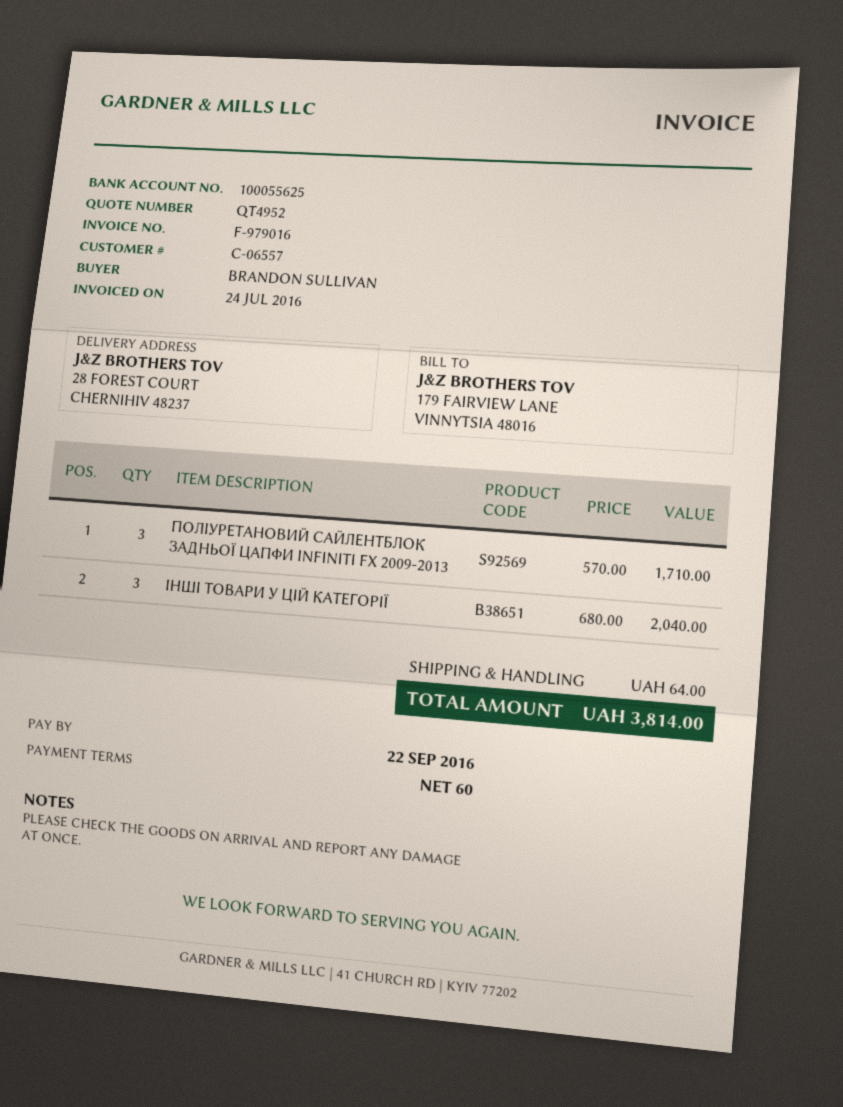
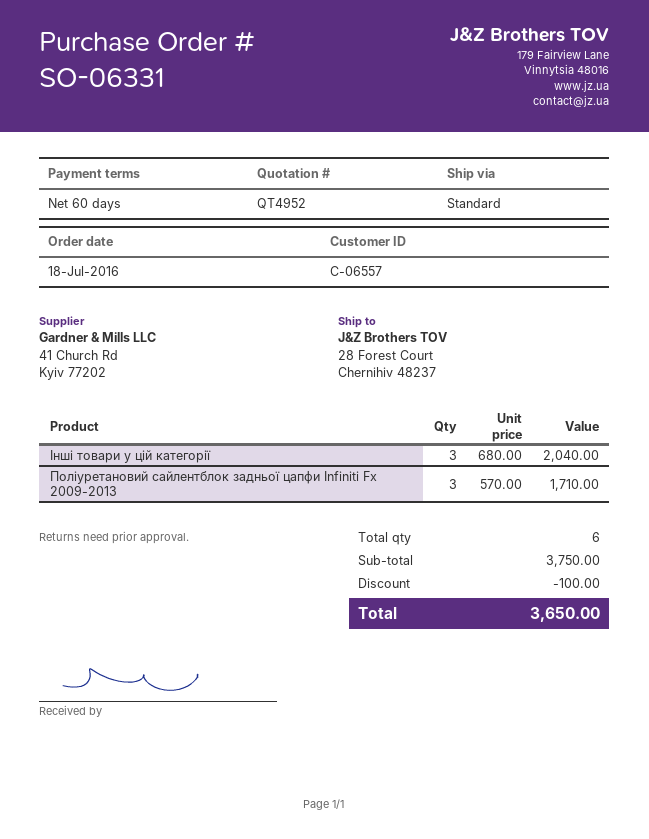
discount: none -> 100.00
shipping: 64.00 -> none
total: 3814.00 -> 3650.00

